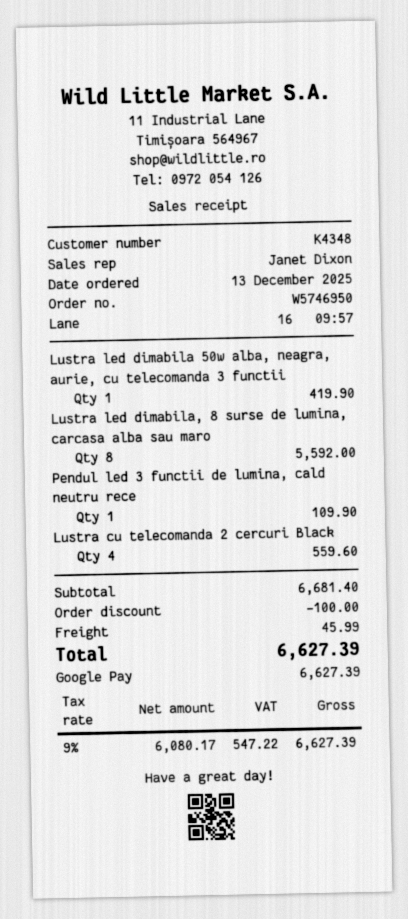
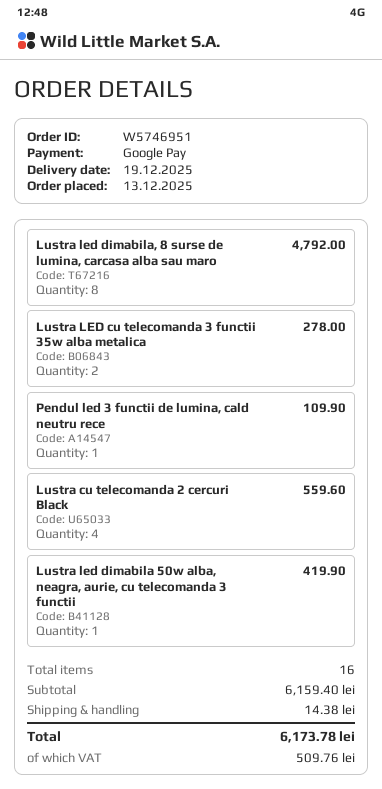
order number: W5746950 -> W5746951
Lustra led dimabila, 8 surse de lumina, carcasa alba sau maro: 8 for 5592.00 -> 8 for 4792.00
Lustra LED cu telecomanda 3 functii 35w alba metalica: none -> 2 for 278.00
subtotal: 6681.40 -> 6159.40
discount: 100.00 -> none
shipping: 45.99 -> 14.38
tax: 547.22 -> 509.76
total: 6627.39 -> 6173.78

